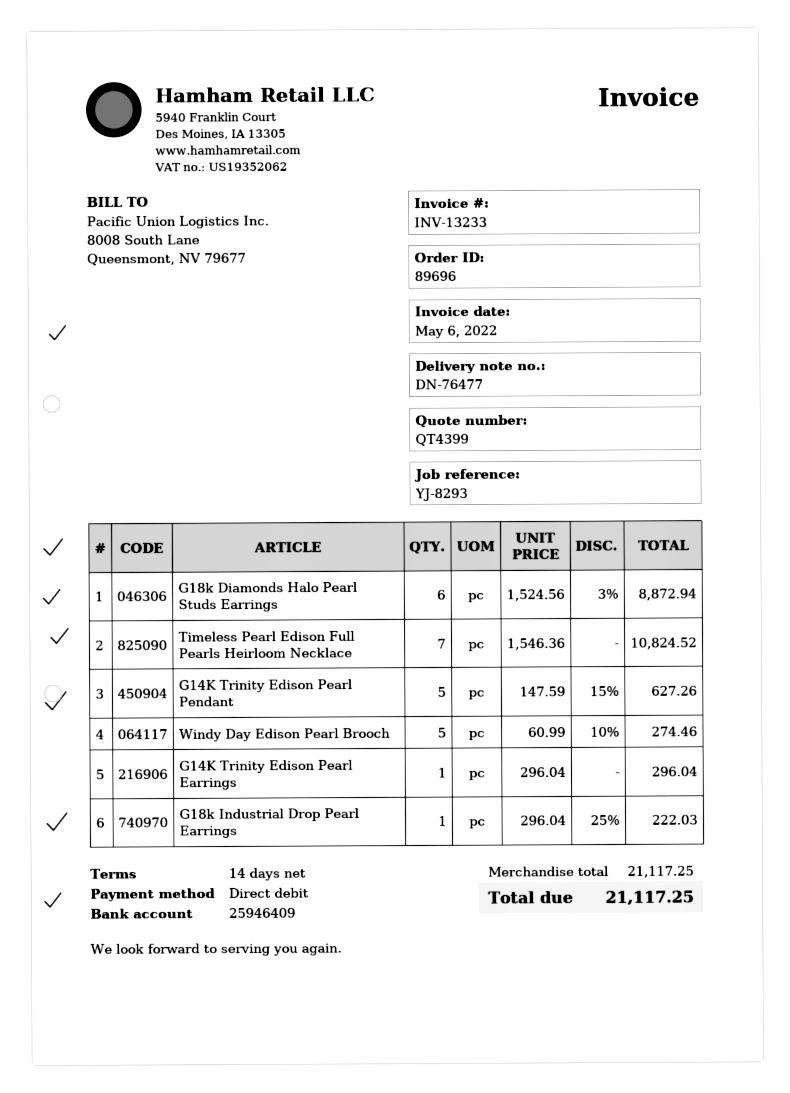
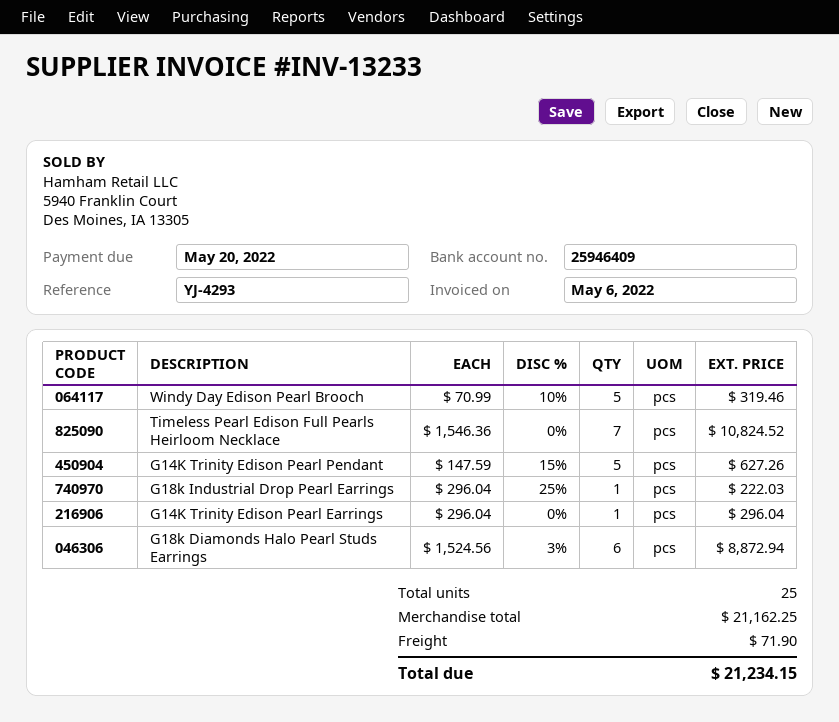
reference: YJ-8293 -> YJ-4293
Windy Day Edison Pearl Brooch: 5 x 60.99 - 10% = 274.46 -> 5 x 70.99 - 10% = 319.46
subtotal: 21117.25 -> 21162.25
shipping: none -> 71.90
total: 21117.25 -> 21234.15

